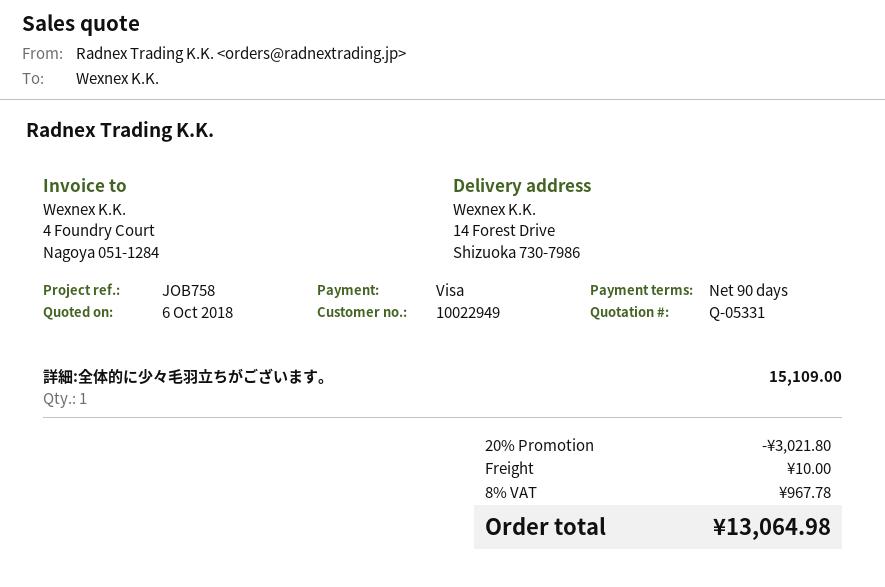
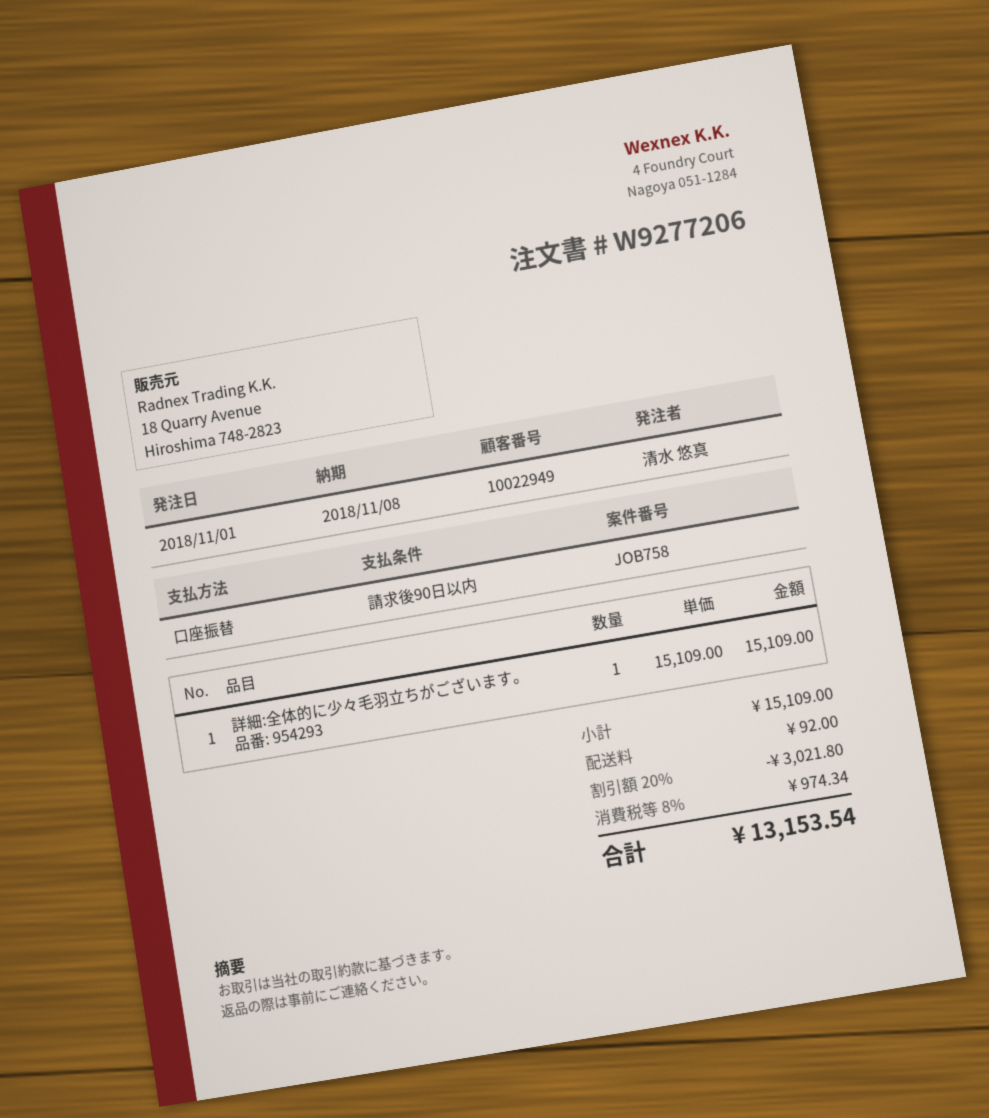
payment method: Visa -> direct debit
shipping: 10.00 -> 92.00
tax: 8% = 967.78 -> 8% = 974.34
total: 13064.98 -> 13153.54

